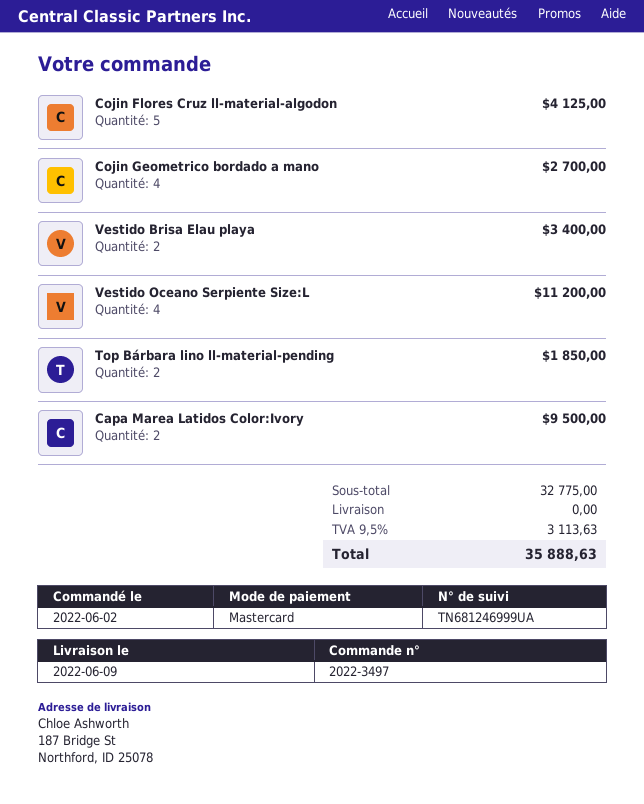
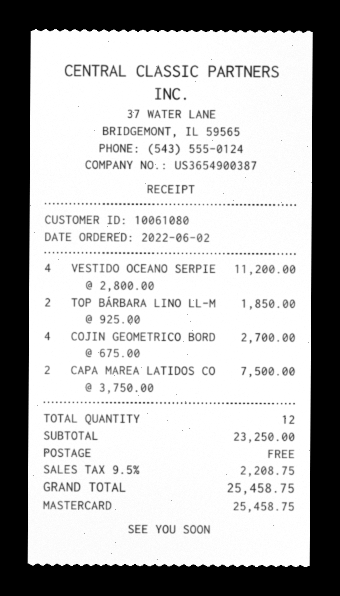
Cojin Flores Cruz ll-material-algodon: 5 for 4125.00 -> none
Vestido Brisa Elau playa: 2 for 3400.00 -> none
Capa Marea Latidos Color:Ivory: 2 for 9500.00 -> 2 for 7500.00
subtotal: 32775.00 -> 23250.00
tax: 9.5% = 3113.63 -> 9.5% = 2208.75
total: 35888.63 -> 25458.75

